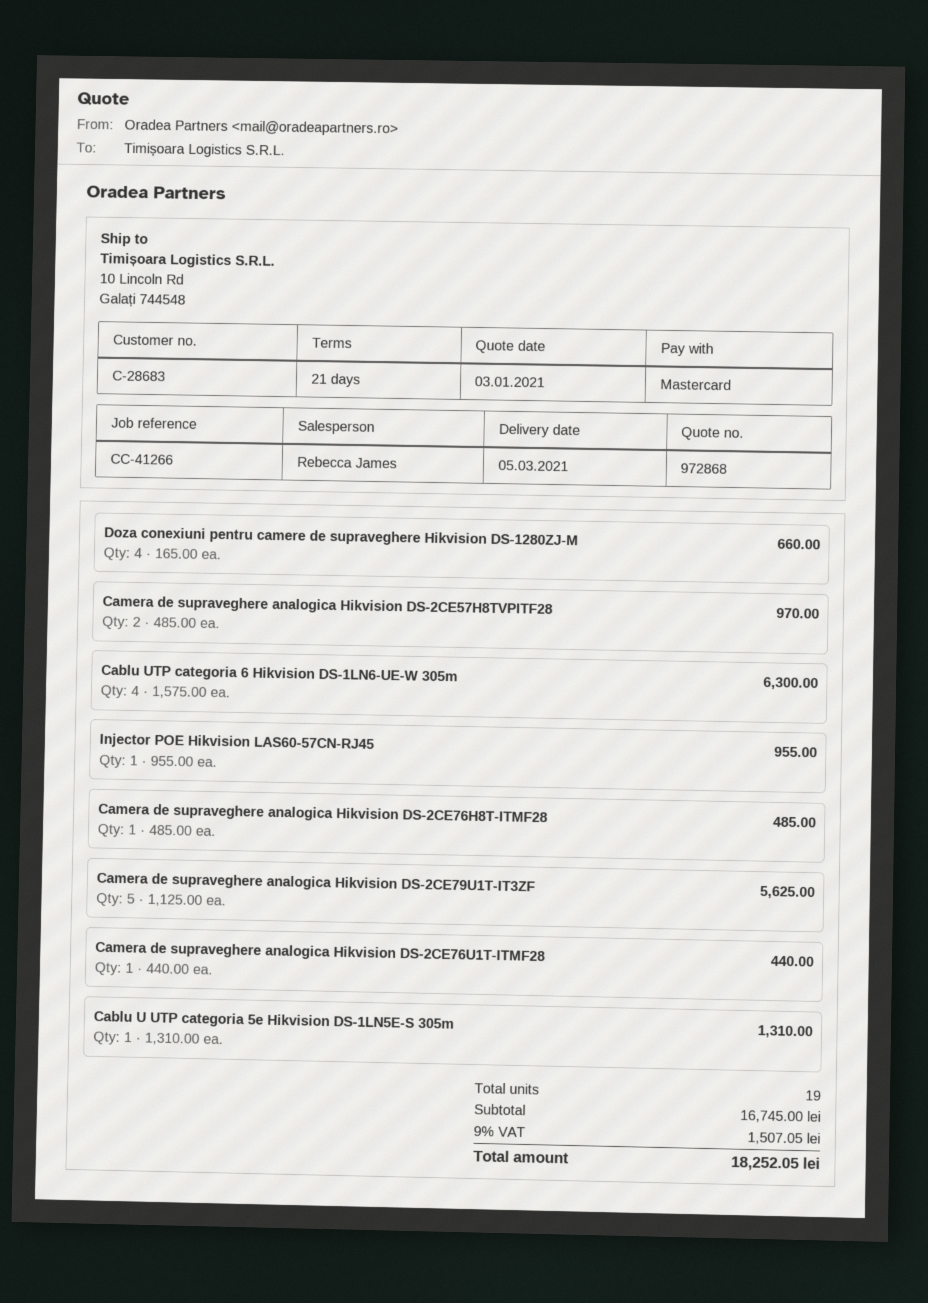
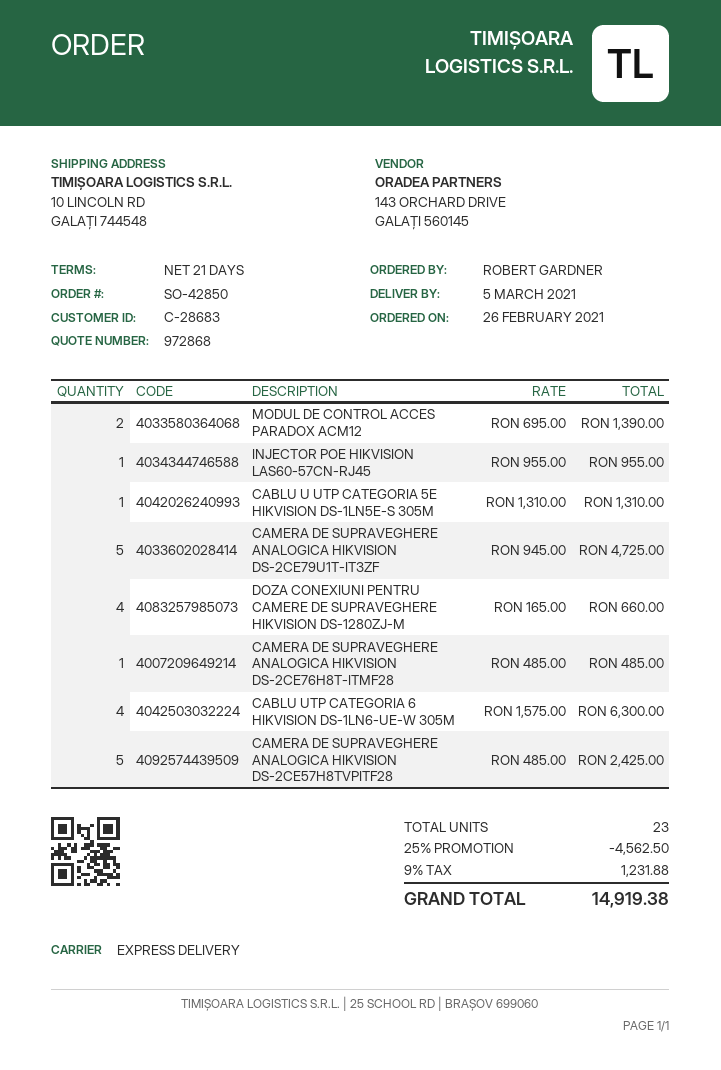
Camera de supraveghere analogica Hikvision DS-2CE57H8TVPITF28: 2 x 485.00 = 970.00 -> 5 x 485.00 = 2425.00
Camera de supraveghere analogica Hikvision DS-2CE79U1T-IT3ZF: 5 x 1125.00 = 5625.00 -> 5 x 945.00 = 4725.00
Camera de supraveghere analogica Hikvision DS-2CE76U1T-ITMF28: 1 x 440.00 = 440.00 -> none
MODUL DE CONTROL ACCES PARADOX ACM12: none -> 2 x 695.00 = 1390.00
total quantity: 19 -> 23
discount: none -> 25% = 4562.50
tax: 9% = 1507.05 -> 9% = 1231.88
total: 18252.05 -> 14919.38

